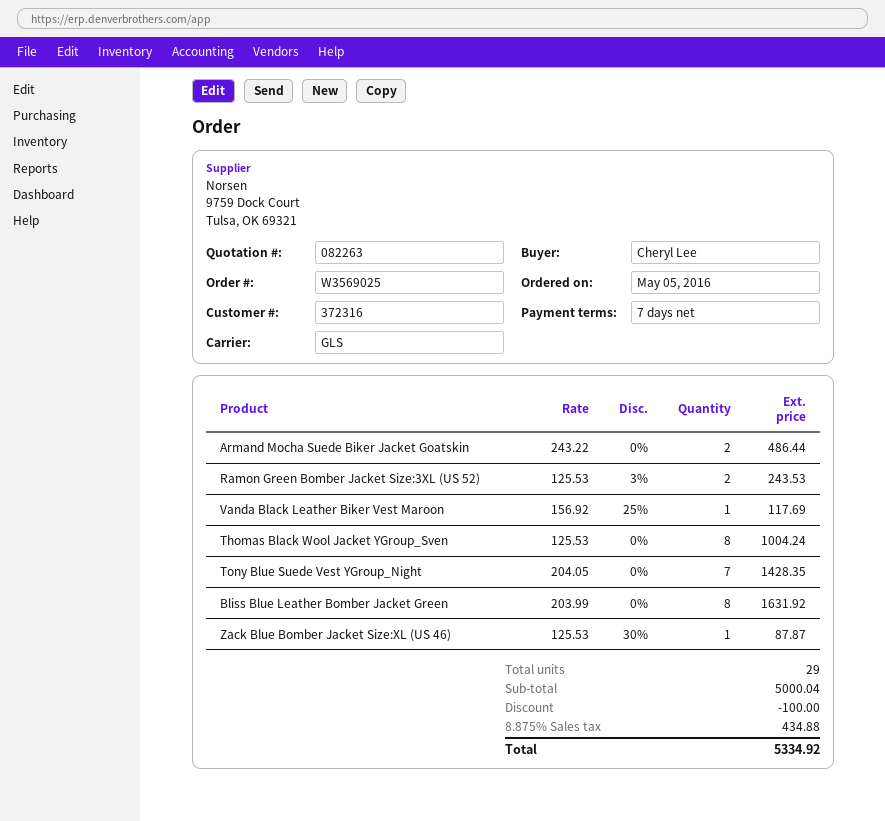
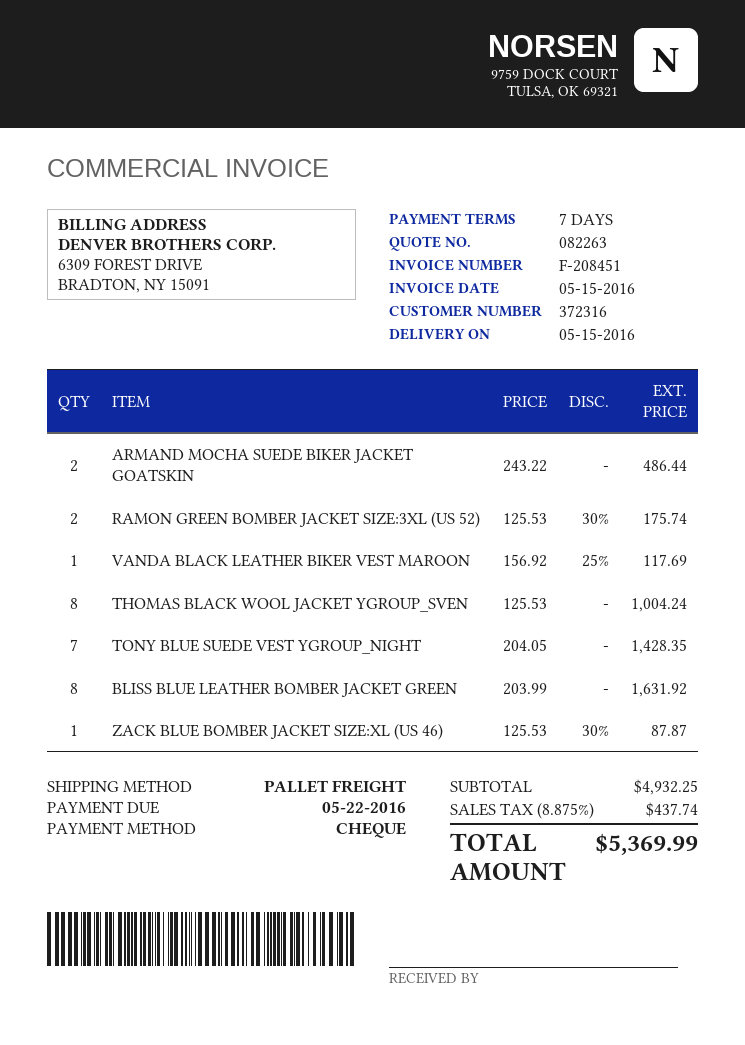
shipping method: GLS -> pallet freight
Ramon Green Bomber Jacket Size:3XL (US 52): 2 x 125.53 - 3% = 243.53 -> 2 x 125.53 - 30% = 175.74
subtotal: 5000.04 -> 4932.25
discount: 100.00 -> none
tax: 8.875% = 434.88 -> 8.875% = 437.74
total: 5334.92 -> 5369.99

